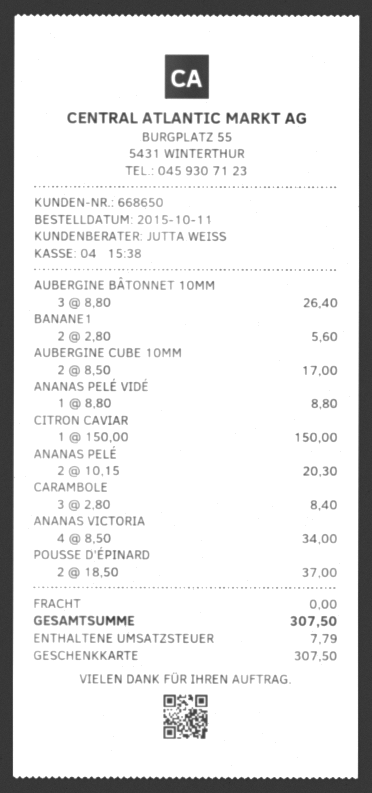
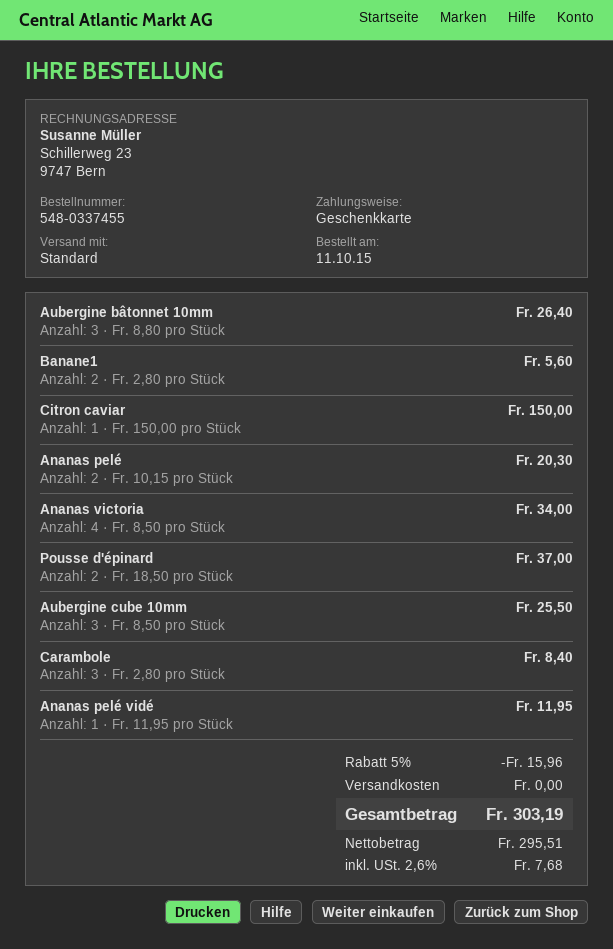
AUBERGINE CUBE 10MM: 2 x 8.50 = 17.00 -> 3 x 8.50 = 25.50
ANANAS PELÉ VIDÉ: 1 x 8.80 = 8.80 -> 1 x 11.95 = 11.95
discount: none -> 5% = 15.96
tax: 7.79 -> 7.68
total: 307.50 -> 303.19

